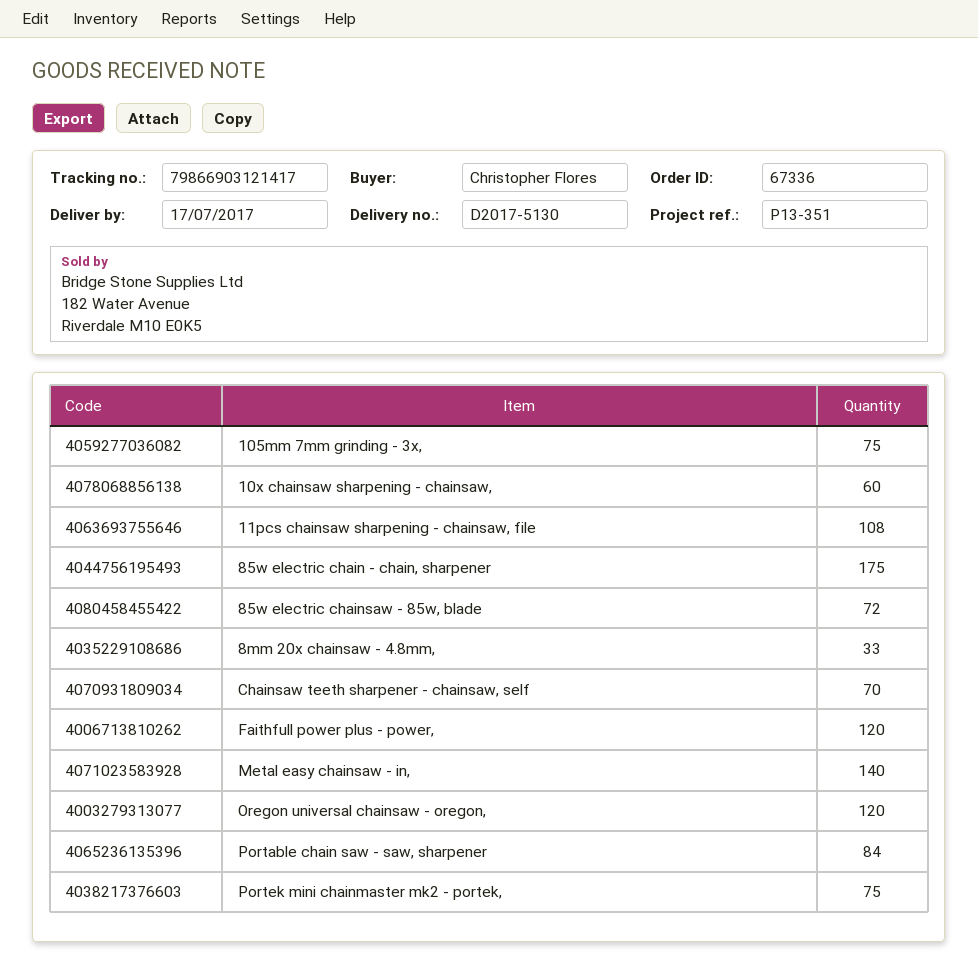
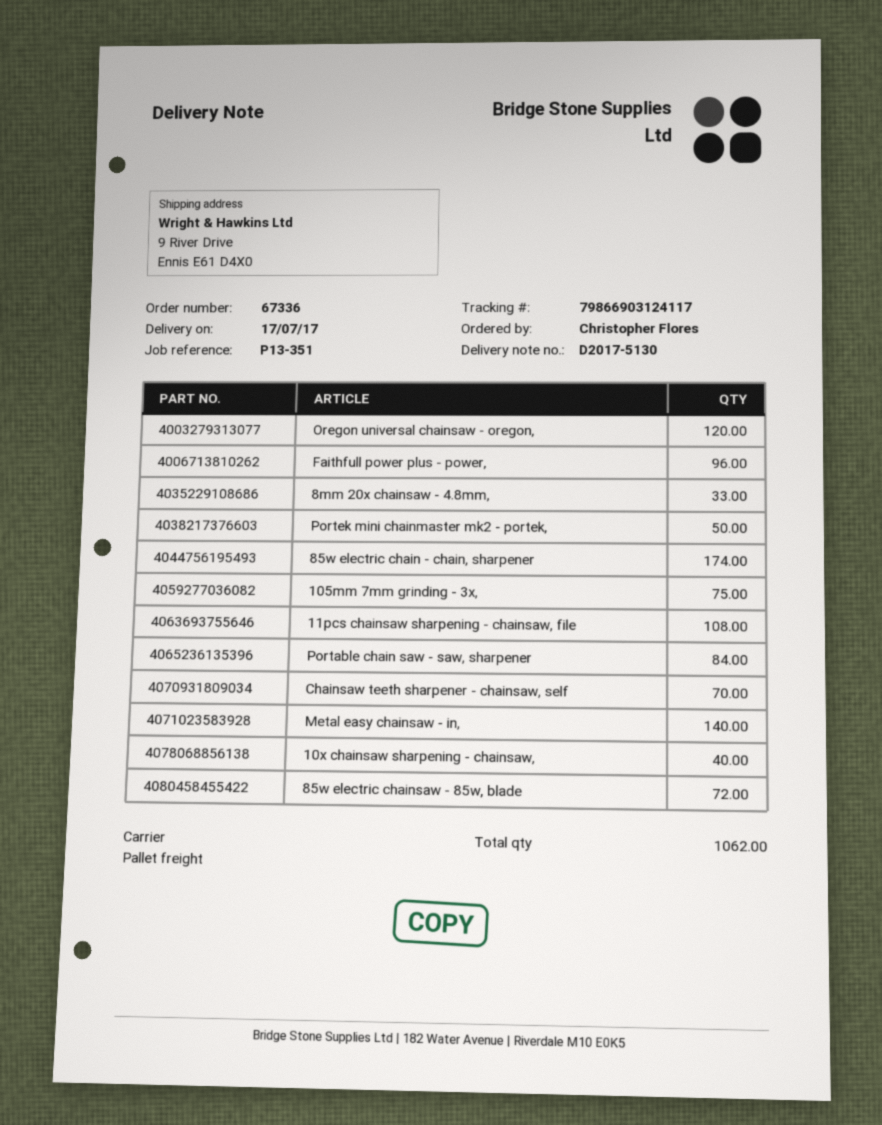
tracking number: 79866903121417 -> 79866903124117
10x chainsaw sharpening - chainsaw,: 60 -> 40
85w electric chain - chain, sharpener: 175 -> 174
Faithfull power plus - power,: 120 -> 96
Portek mini chainmaster mk2 - portek,: 75 -> 50

